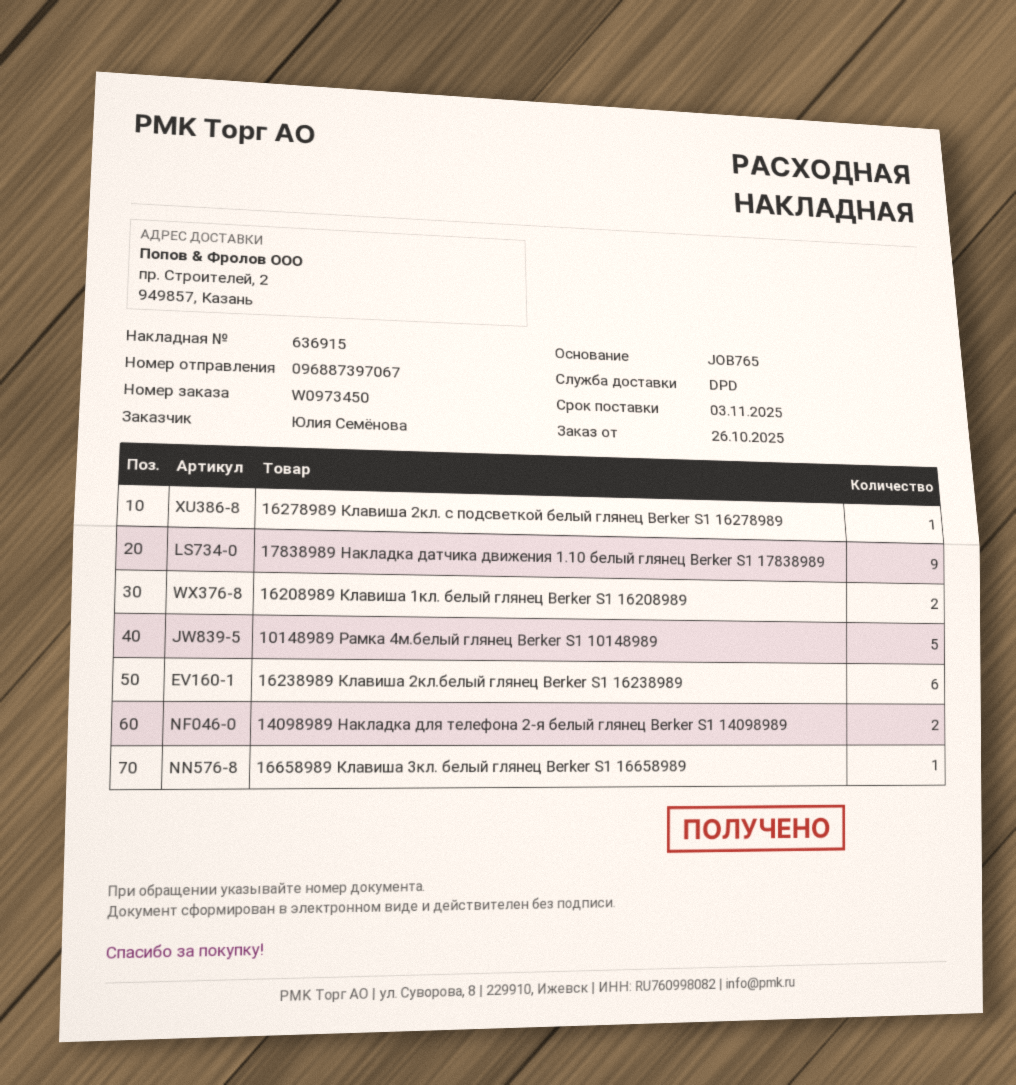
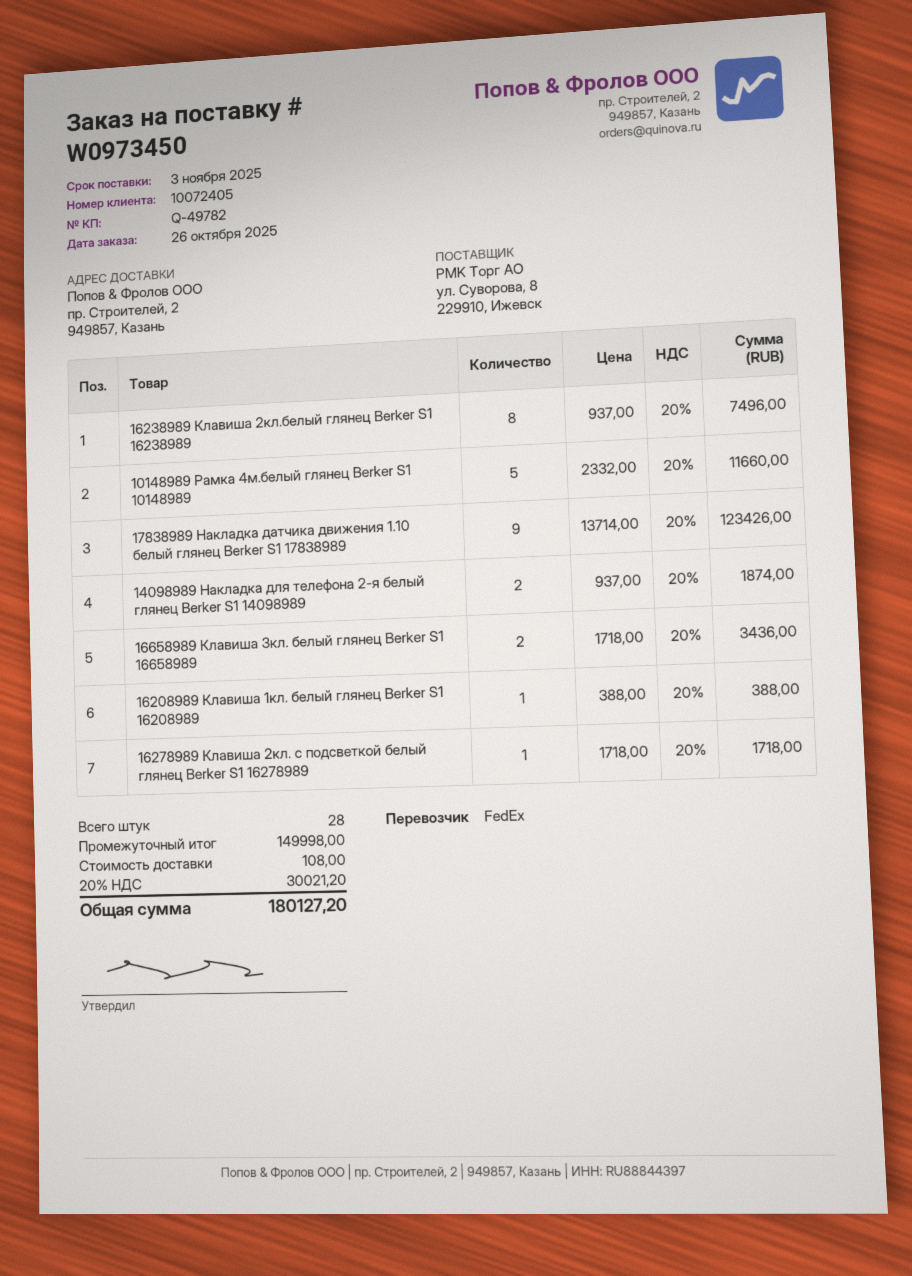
shipping method: DPD -> FedEx
16208989 Клавиша 1кл. белый глянец Berker S1 16208989: 2 -> 1
16238989 Клавиша 2кл.белый глянец Berker S1 16238989: 6 -> 8
16658989 Клавиша 3кл. белый глянец Berker S1 16658989: 1 -> 2

